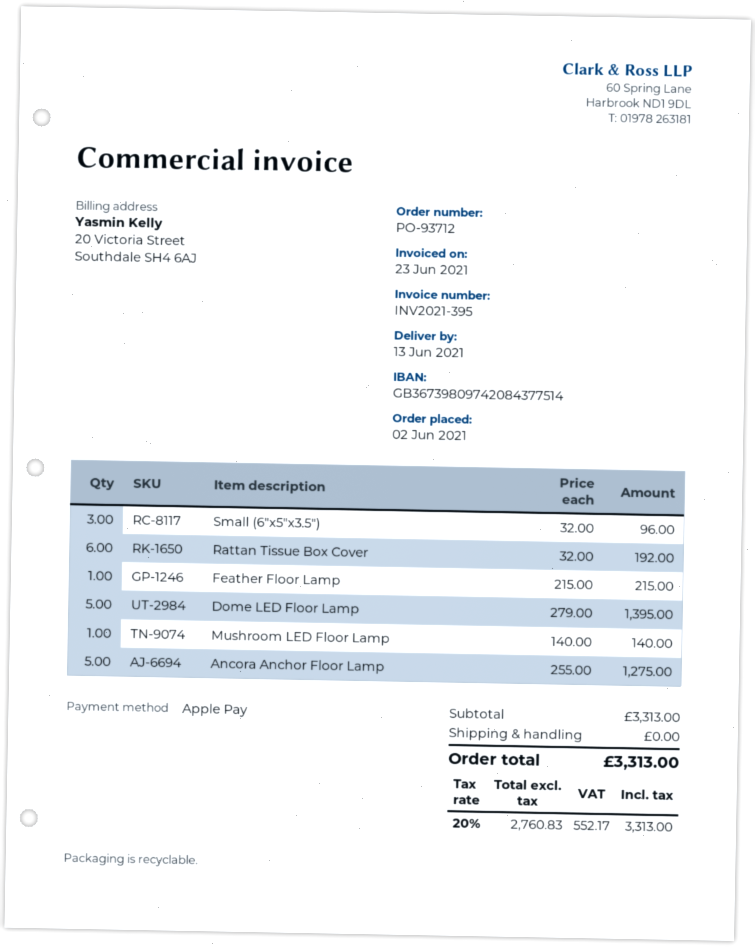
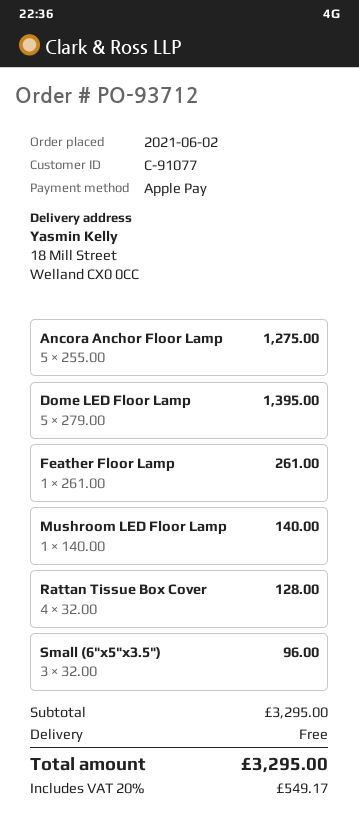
Rattan Tissue Box Cover: 6 x 32.00 = 192.00 -> 4 x 32.00 = 128.00
Feather Floor Lamp: 1 x 215.00 = 215.00 -> 1 x 261.00 = 261.00
subtotal: 3313.00 -> 3295.00
tax: 20% = 552.17 -> 20% = 549.17
total: 3313.00 -> 3295.00

